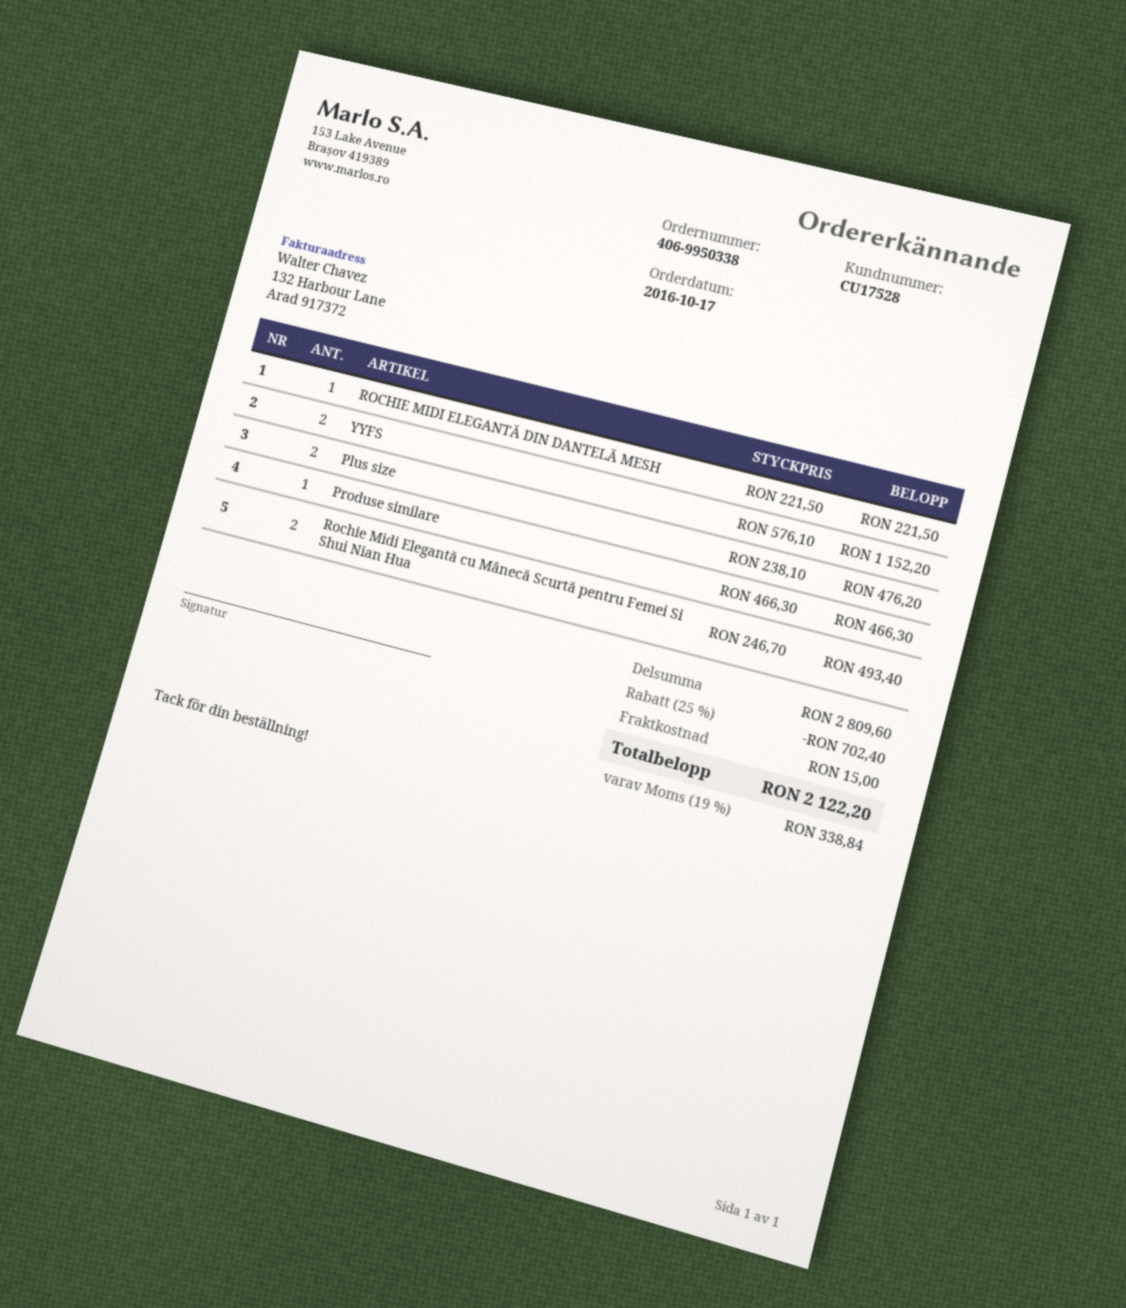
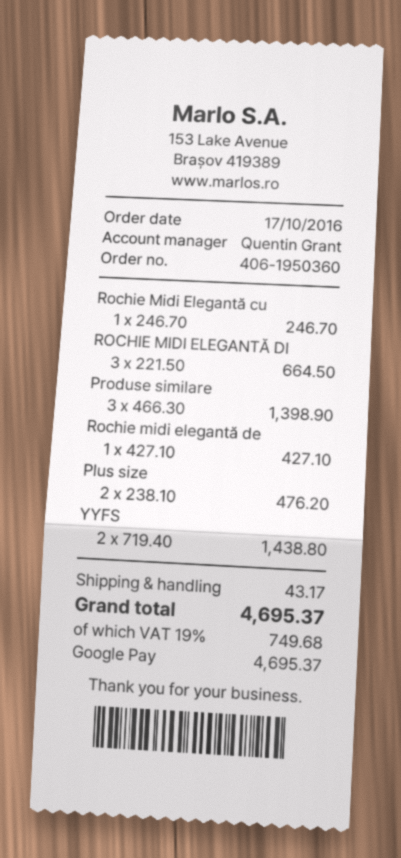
order number: 406-9950338 -> 406-1950360
ROCHIE MIDI ELEGANTĂ DIN DANTELĂ MESH: 1 x 221.50 = 221.50 -> 3 x 221.50 = 664.50
YYFS: 2 x 576.10 = 1152.20 -> 2 x 719.40 = 1438.80
Produse similare: 1 x 466.30 = 466.30 -> 3 x 466.30 = 1398.90
Rochie Midi Elegantă cu Mânecă Scurtă pentru Femei Si Shui Nian Hua: 2 x 246.70 = 493.40 -> 1 x 246.70 = 246.70
Rochie midi elegantă de: none -> 1 x 427.10 = 427.10
discount: 25% = 702.40 -> none
shipping: 15.00 -> 43.17
tax: 19% = 338.84 -> 19% = 749.68
total: 2122.20 -> 4695.37

